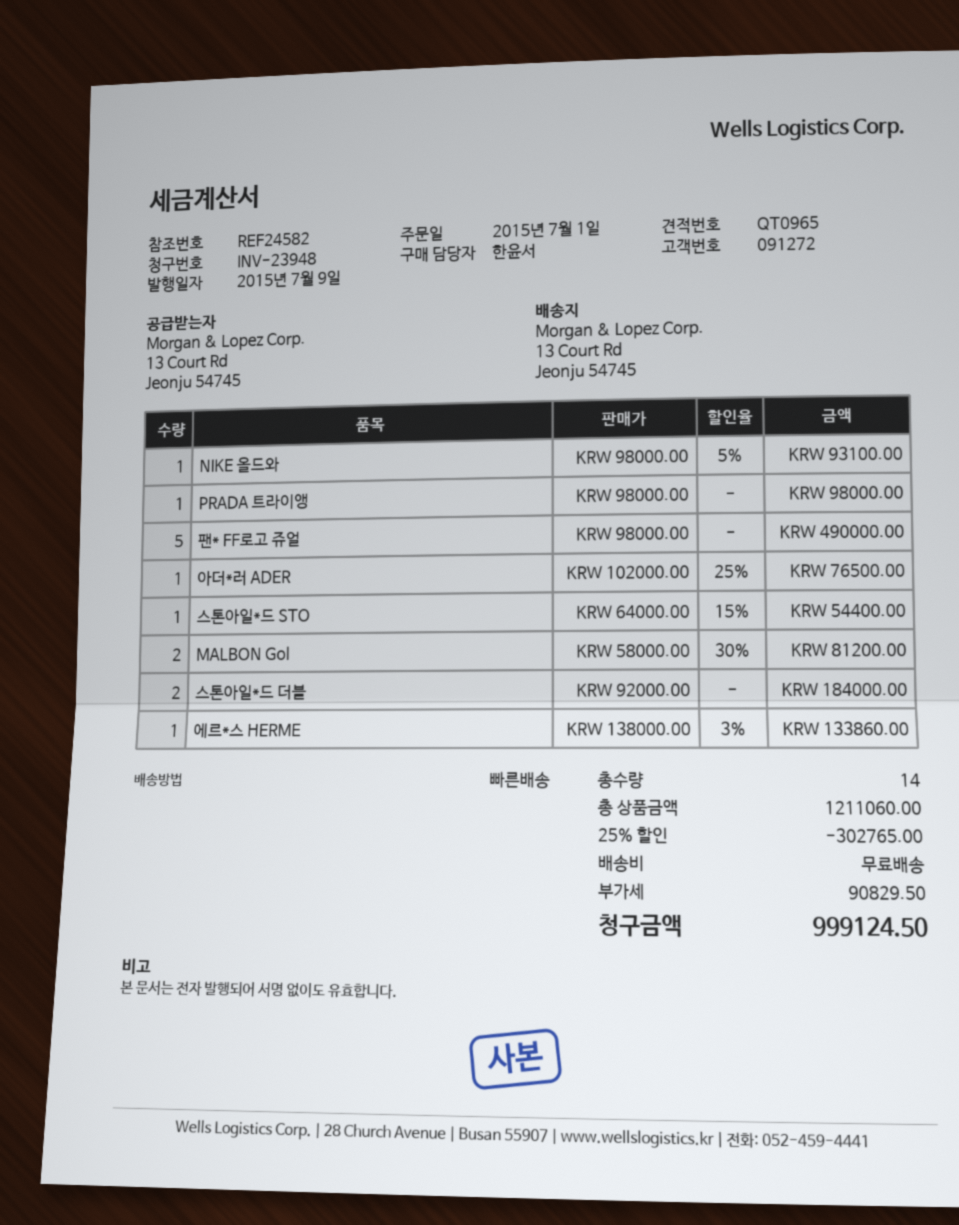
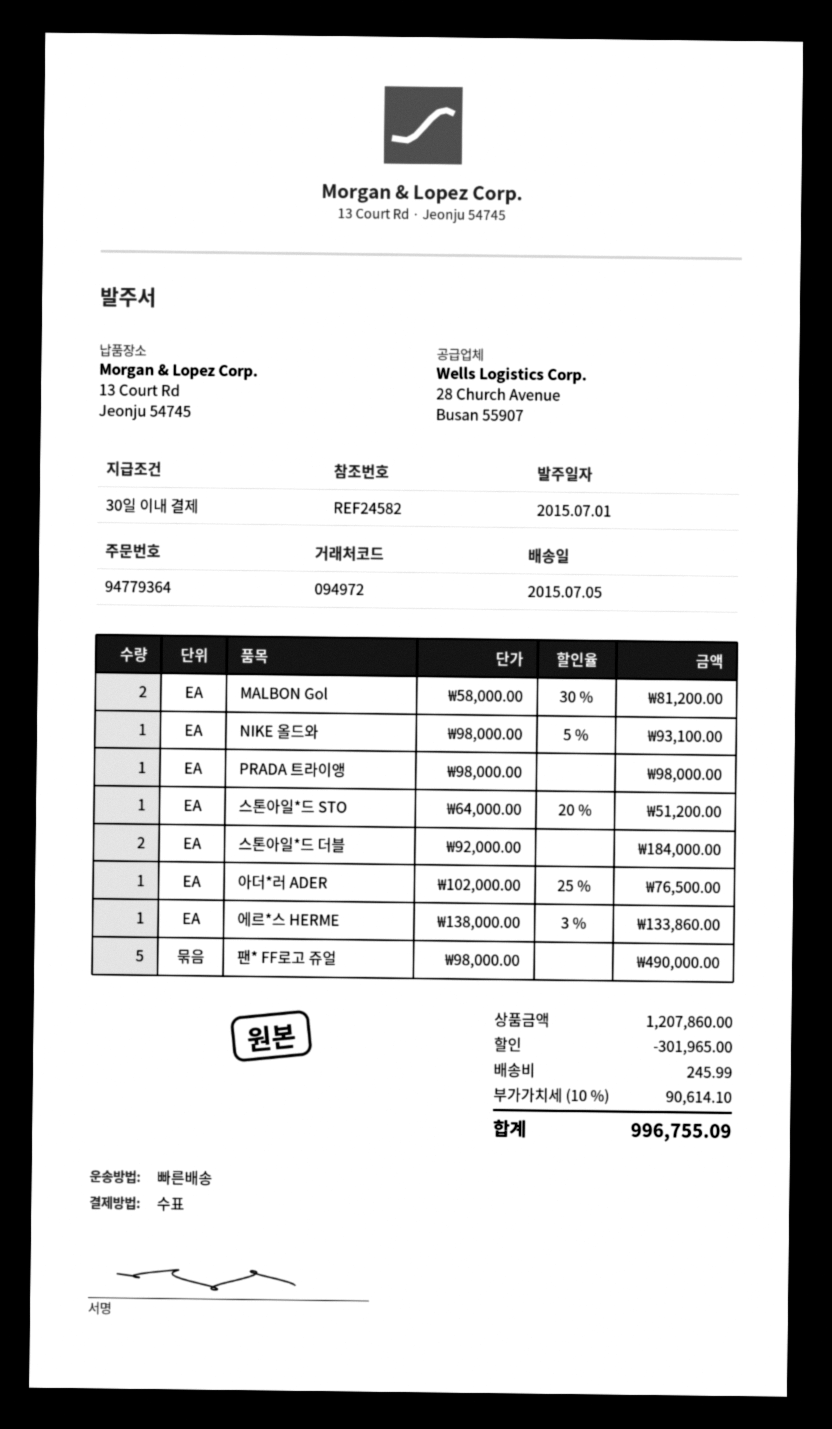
customer number: 091272 -> 094972
스톤아일*드 STO: 1 x 64000.00 - 15% = 54400.00 -> 1 x 64000.00 - 20% = 51200.00
subtotal: 1211060.00 -> 1207860.00
discount: 302765.00 -> 301965.00
shipping: 0.00 -> 245.99
tax: 90829.50 -> 90614.10
total: 999124.50 -> 996755.09

